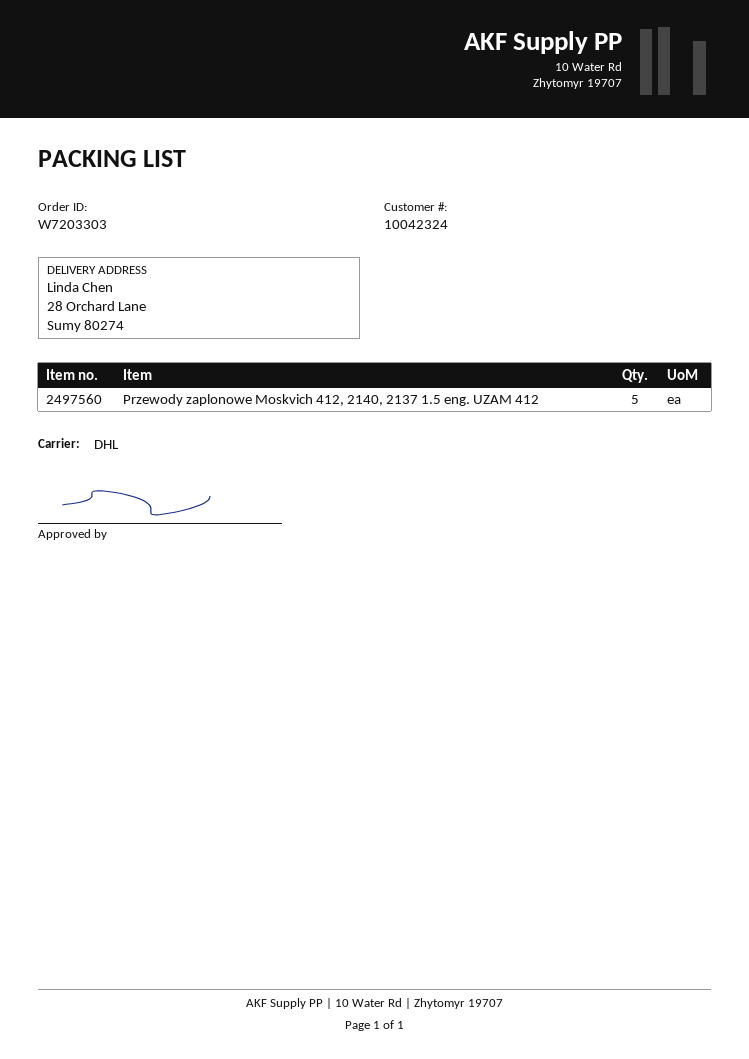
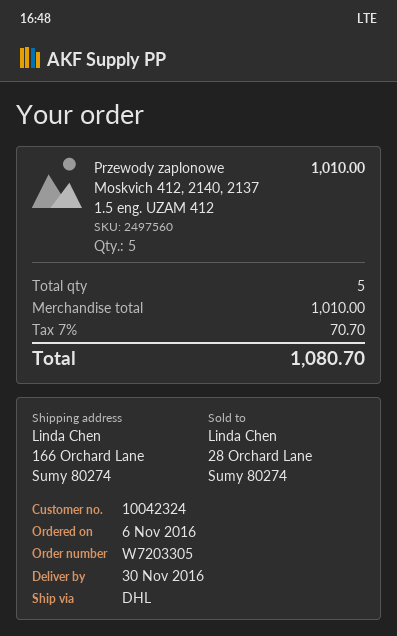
order number: W7203303 -> W7203305
ship to: 28 Orchard Lane, Sumy 80274 -> 166 Orchard Lane, Sumy 80274

